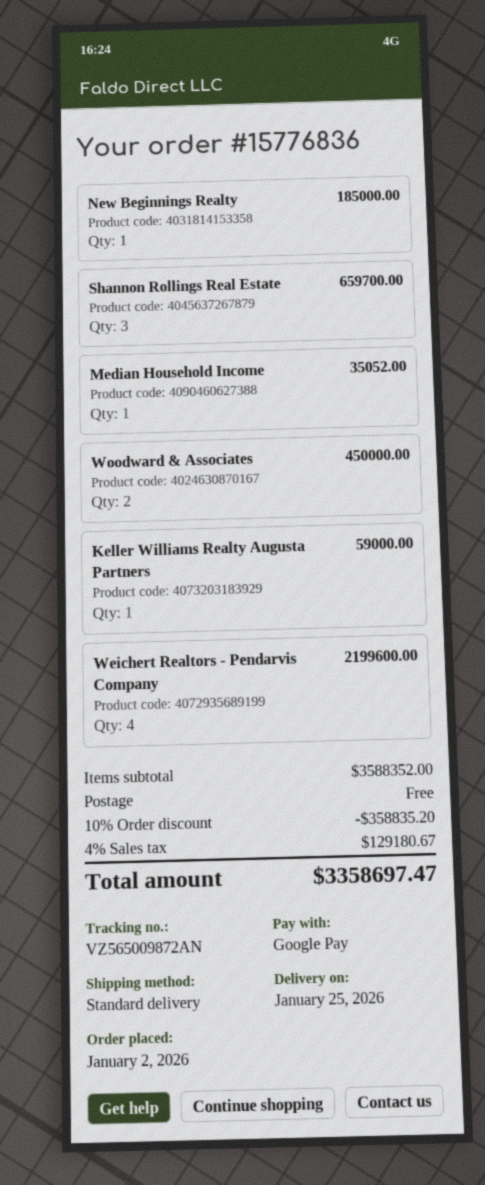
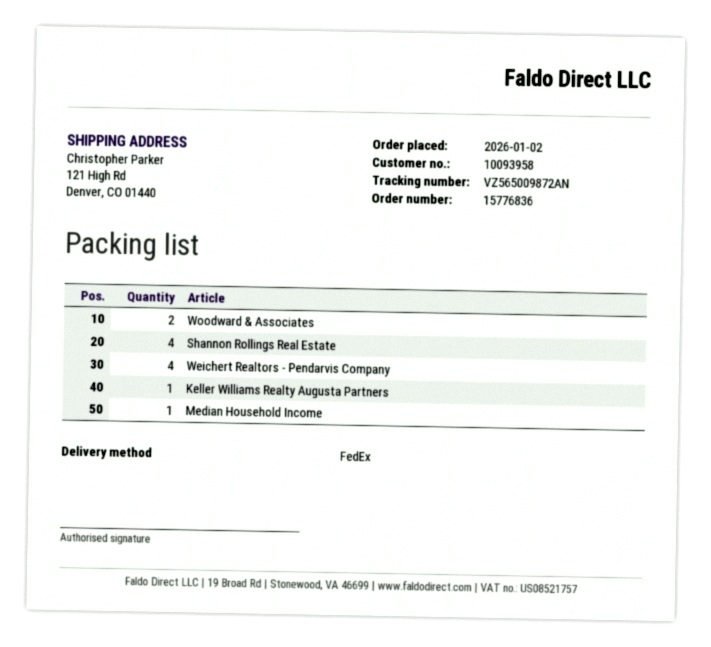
shipping method: standard -> FedEx
New Beginnings Realty: 1 -> none
Shannon Rollings Real Estate: 3 -> 4

